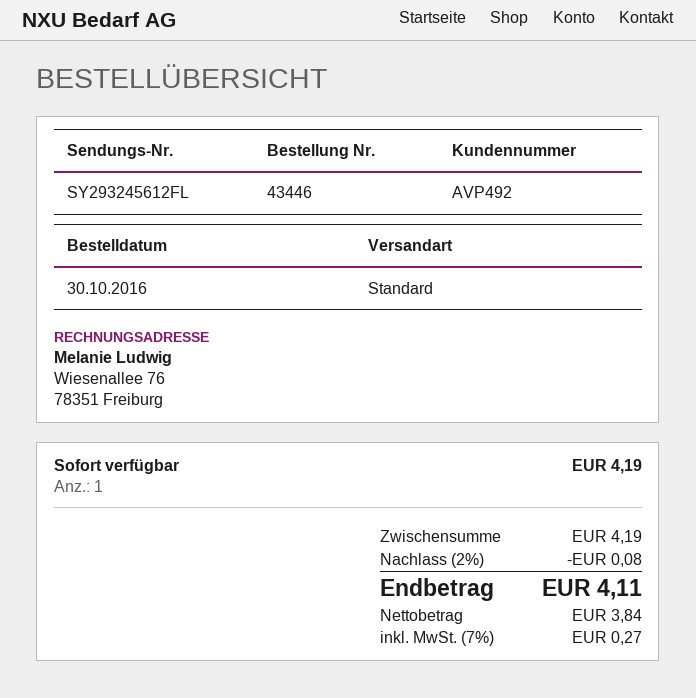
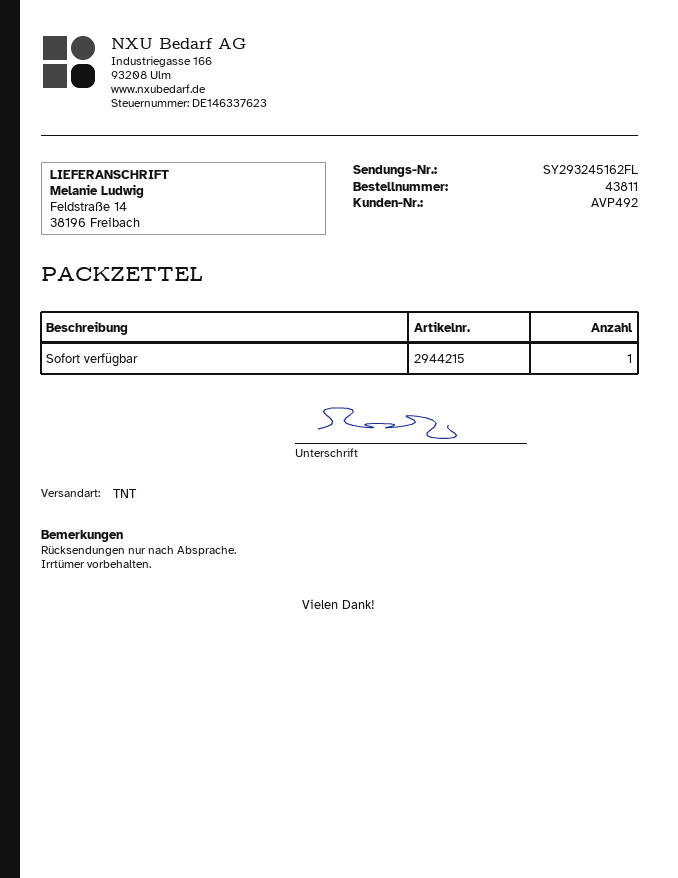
order number: 43446 -> 43811
shipping method: standard -> TNT
tracking number: SY293245612FL -> SY293245162FL

